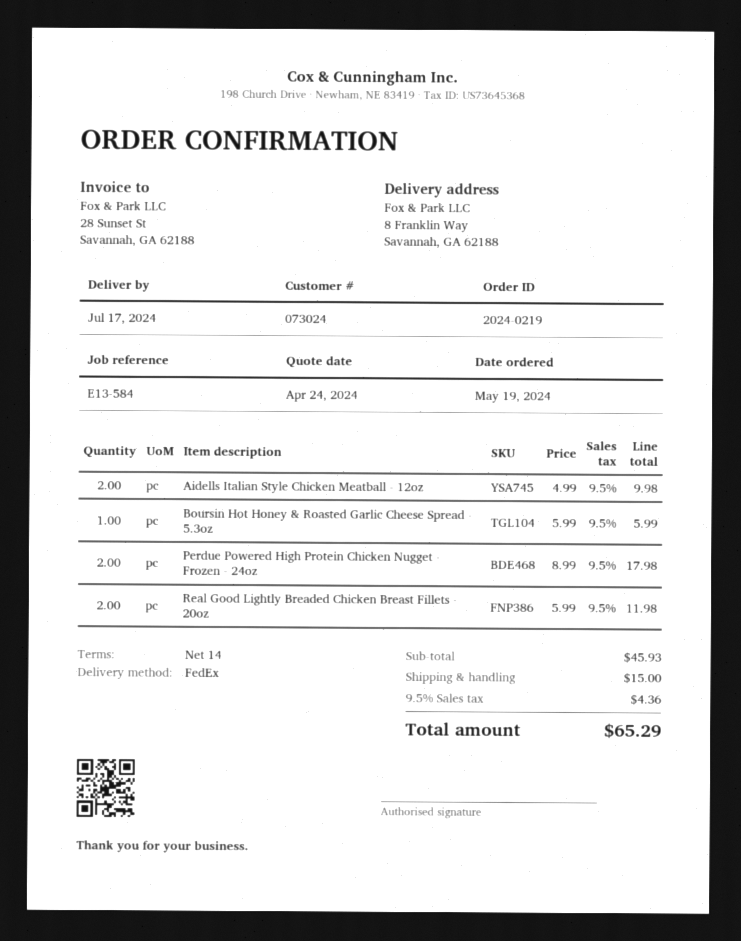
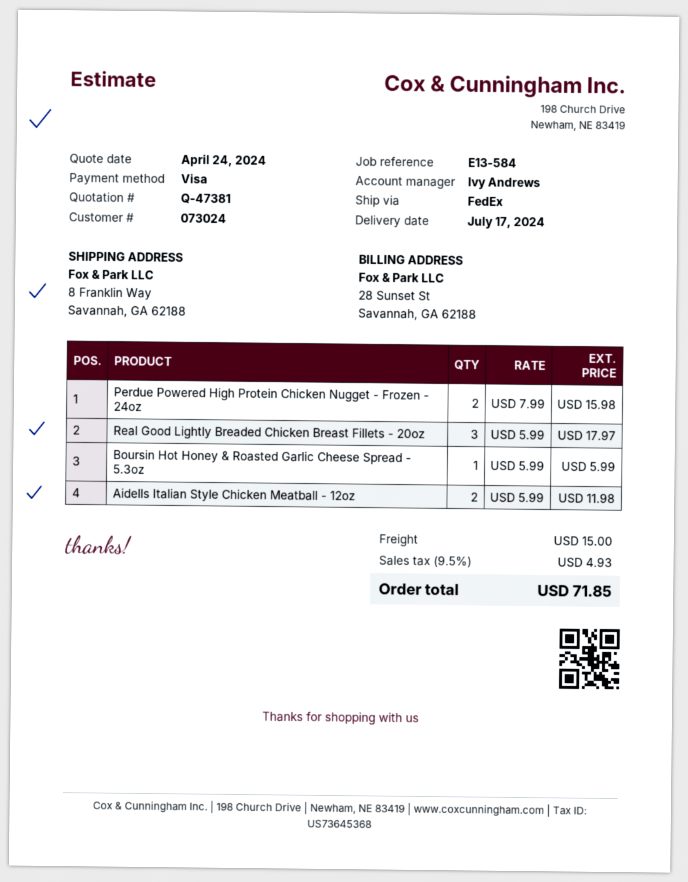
Aidells Italian Style Chicken Meatball - 12oz: 2 x 4.99 = 9.98 -> 2 x 5.99 = 11.98
Perdue Powered High Protein Chicken Nugget - Frozen - 24oz: 2 x 8.99 = 17.98 -> 2 x 7.99 = 15.98
Real Good Lightly Breaded Chicken Breast Fillets - 20oz: 2 x 5.99 = 11.98 -> 3 x 5.99 = 17.97
tax: 9.5% = 4.36 -> 9.5% = 4.93
total: 65.29 -> 71.85

